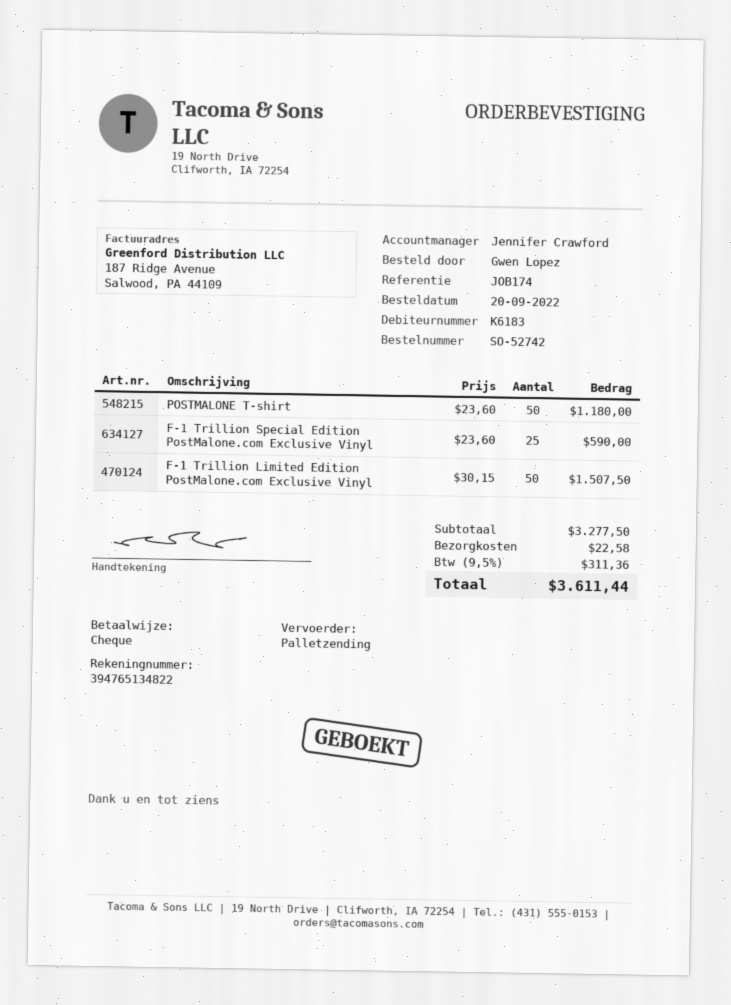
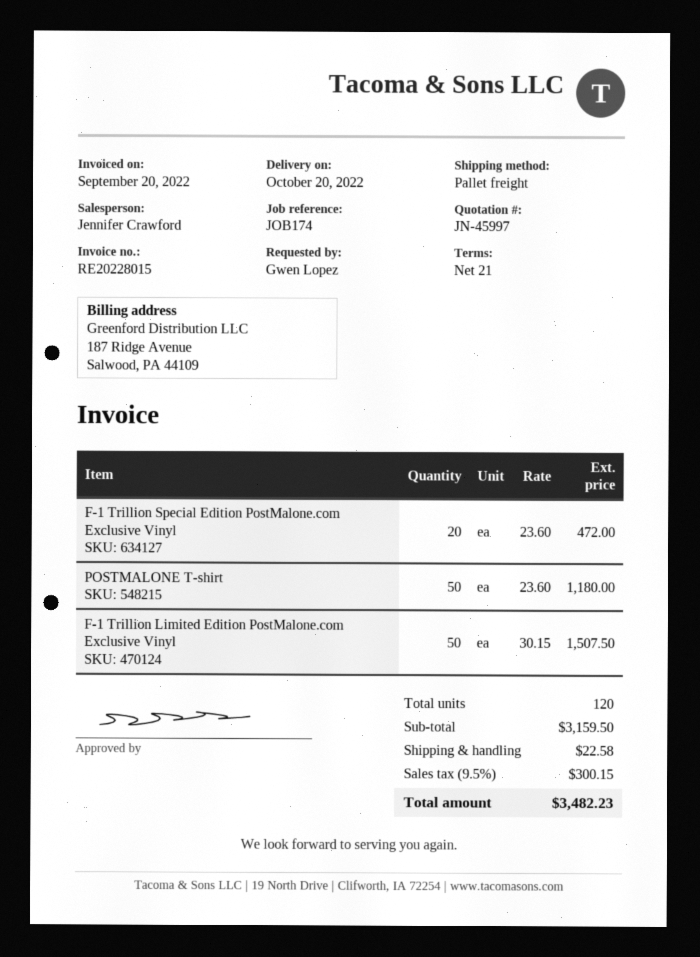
F-1 Trillion Special Edition PostMalone.com Exclusive Vinyl: 25 x 23.60 = 590.00 -> 20 x 23.60 = 472.00
subtotal: 3277.50 -> 3159.50
tax: 9.5% = 311.36 -> 9.5% = 300.15
total: 3611.44 -> 3482.23

